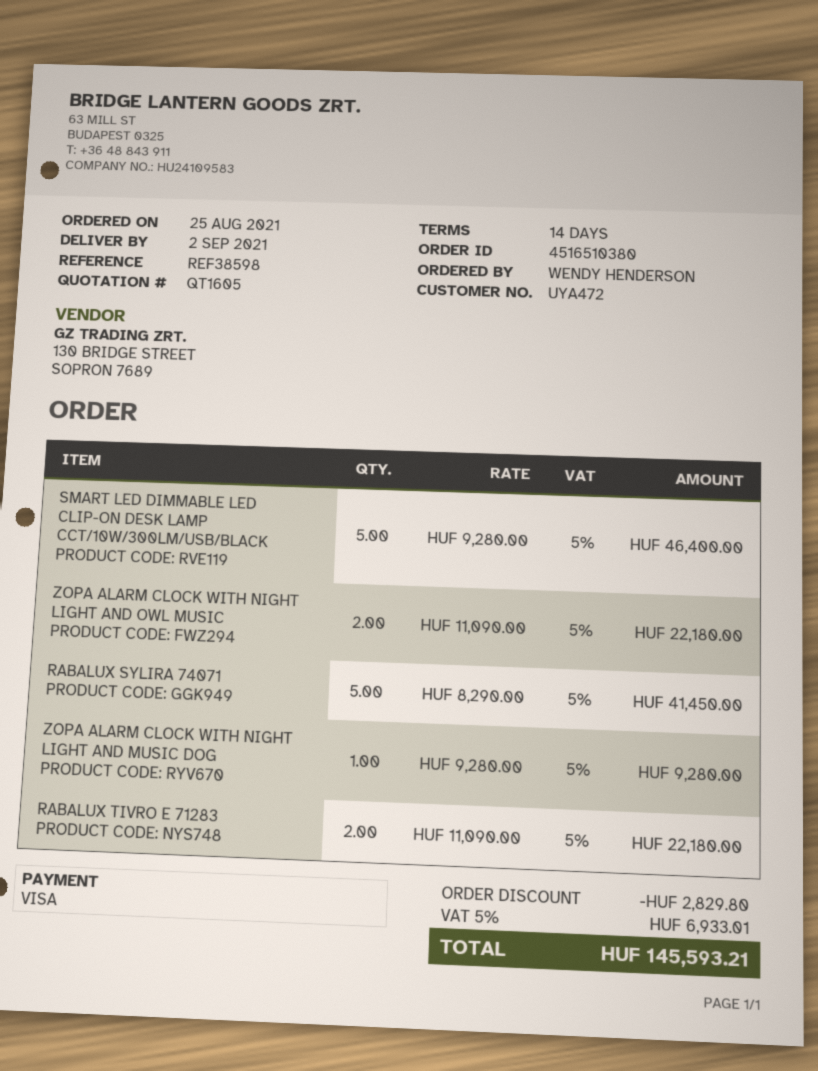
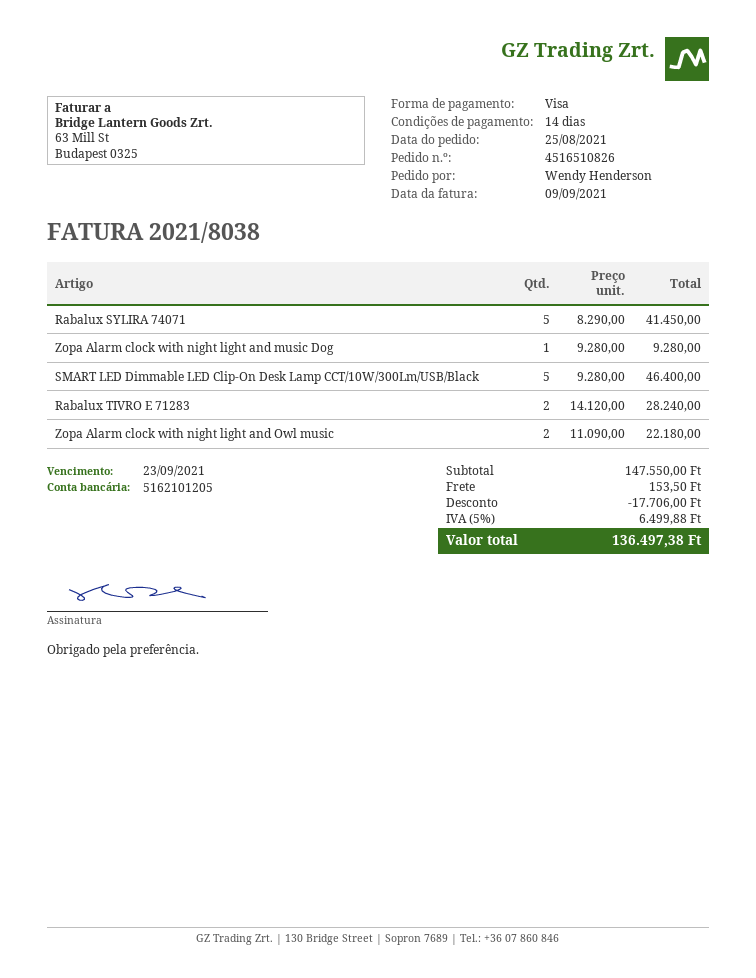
order number: 4516510380 -> 4516510826
RABALUX TIVRO E 71283: 2 x 11090.00 = 22180.00 -> 2 x 14120.00 = 28240.00
discount: 2829.80 -> 17706.00
shipping: none -> 153.50
tax: 5% = 6933.01 -> 5% = 6499.88
total: 145593.21 -> 136497.38

